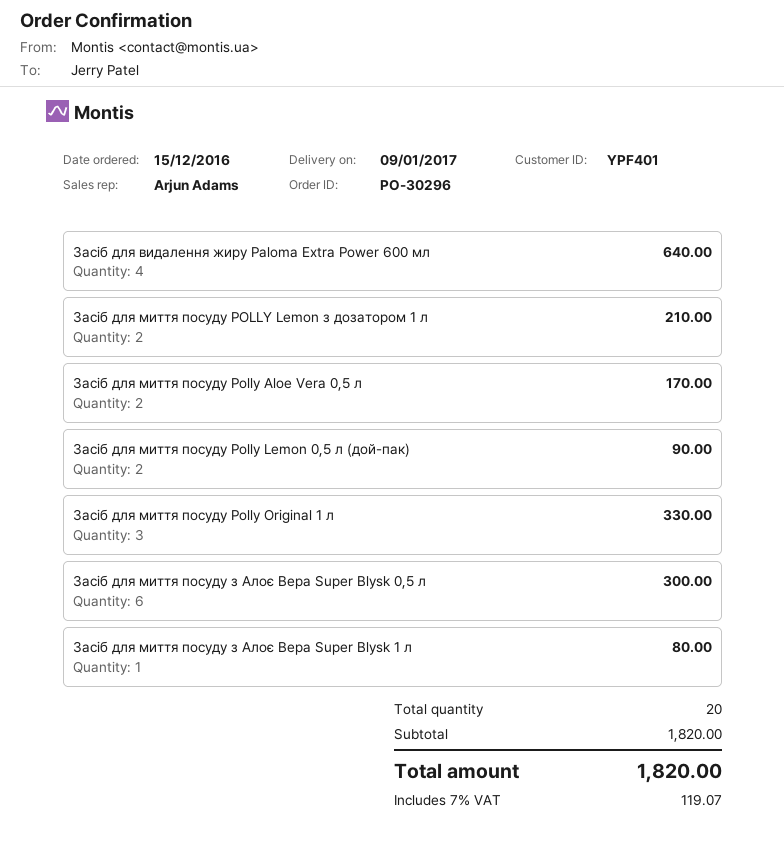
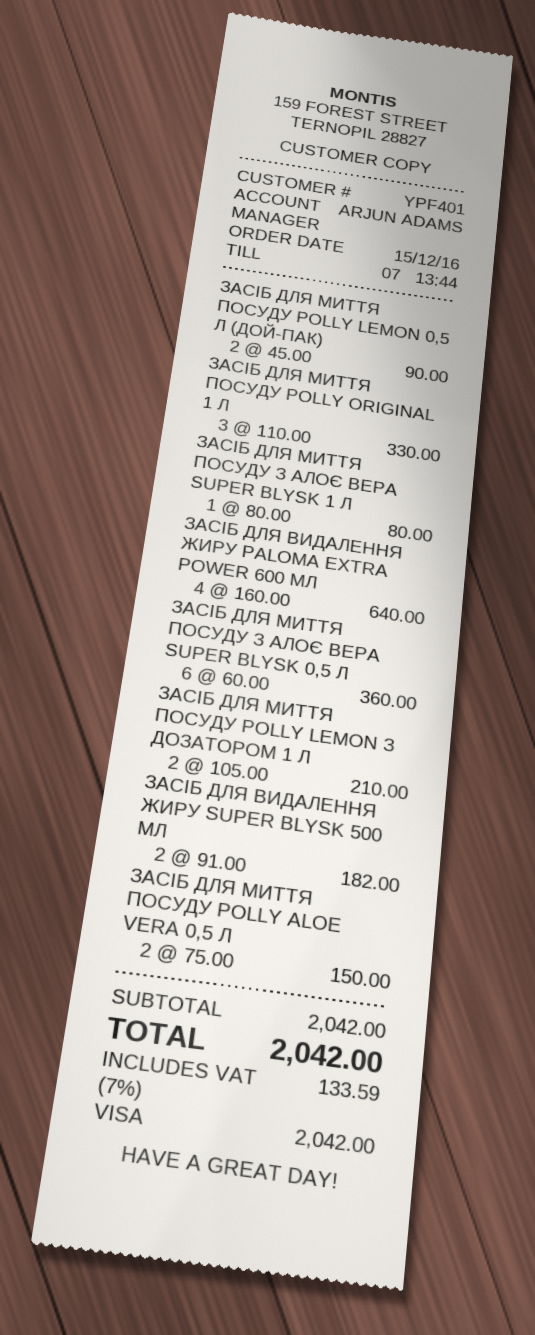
Засіб для миття посуду Polly Aloe Vera 0,5 л: 2 for 170.00 -> 2 for 150.00
Засіб для миття посуду з Алоє Вера Super Blysk 0,5 л: 6 for 300.00 -> 6 for 360.00
ЗАСІБ ДЛЯ ВИДАЛЕННЯ ЖИРУ SUPER BLYSK 500 МЛ: none -> 2 for 182.00
subtotal: 1820.00 -> 2042.00
tax: 7% = 119.07 -> 7% = 133.59
total: 1820.00 -> 2042.00

